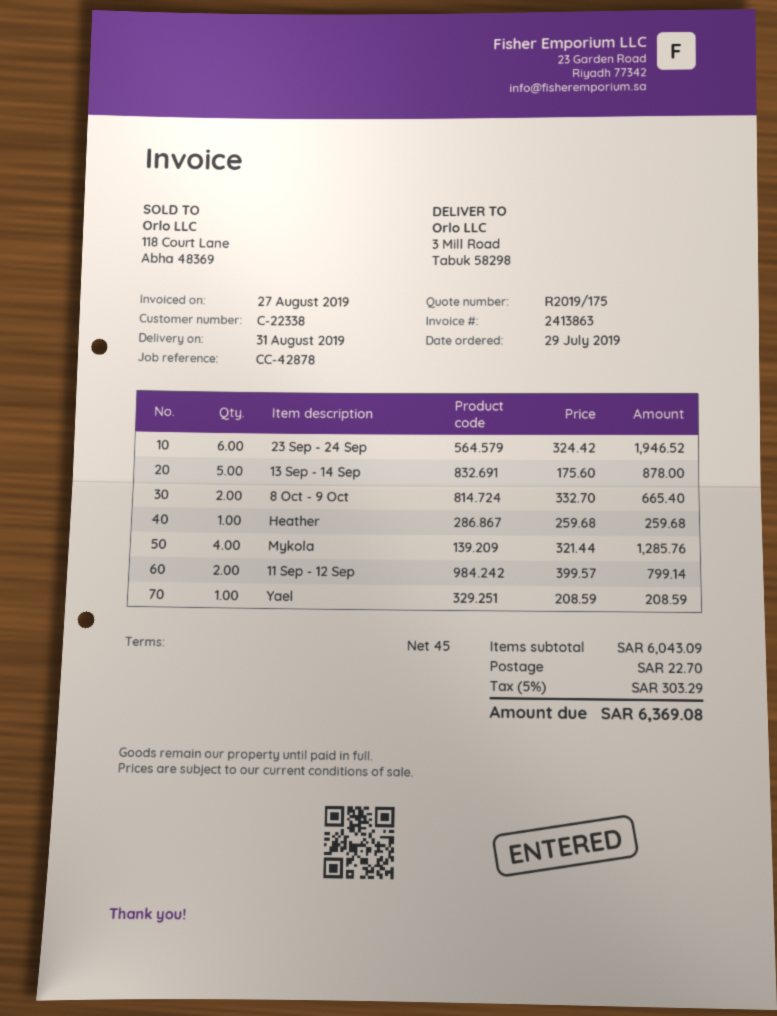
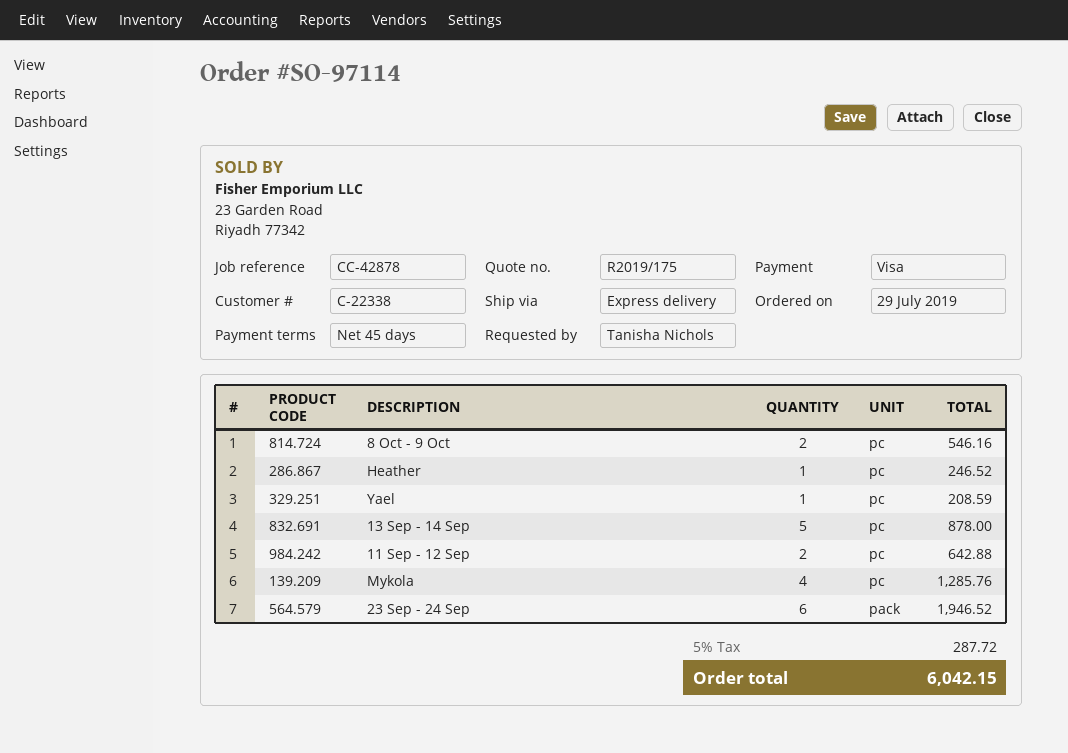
8 Oct - 9 Oct: 2 for 665.40 -> 2 for 546.16
Heather: 1 for 259.68 -> 1 for 246.52
11 Sep - 12 Sep: 2 for 799.14 -> 2 for 642.88
shipping: 22.70 -> none
tax: 5% = 303.29 -> 5% = 287.72
total: 6369.08 -> 6042.15

